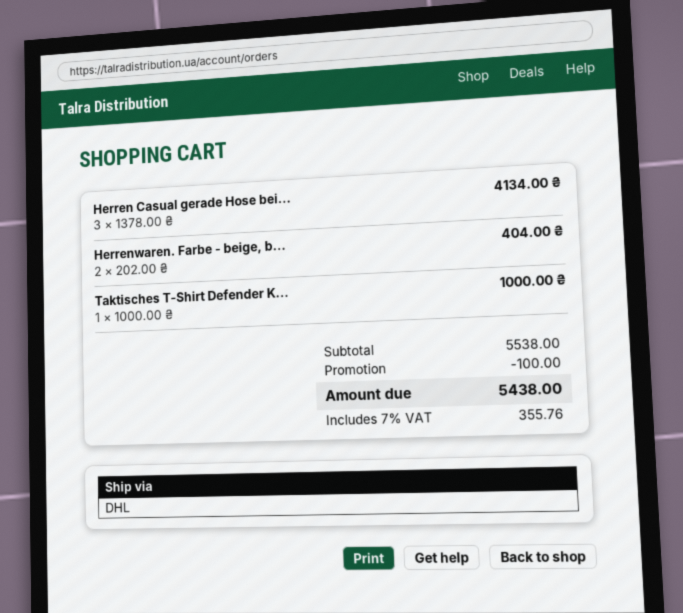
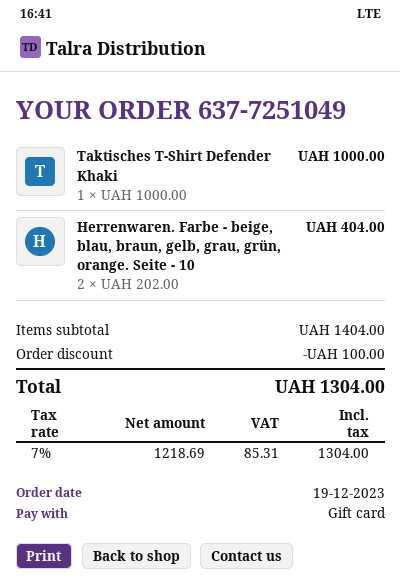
Herren Casual gerade Hose bei...: 3 x 1378.00 = 4134.00 -> none
subtotal: 5538.00 -> 1404.00
tax: 7% = 355.76 -> 7% = 85.31
total: 5438.00 -> 1304.00

